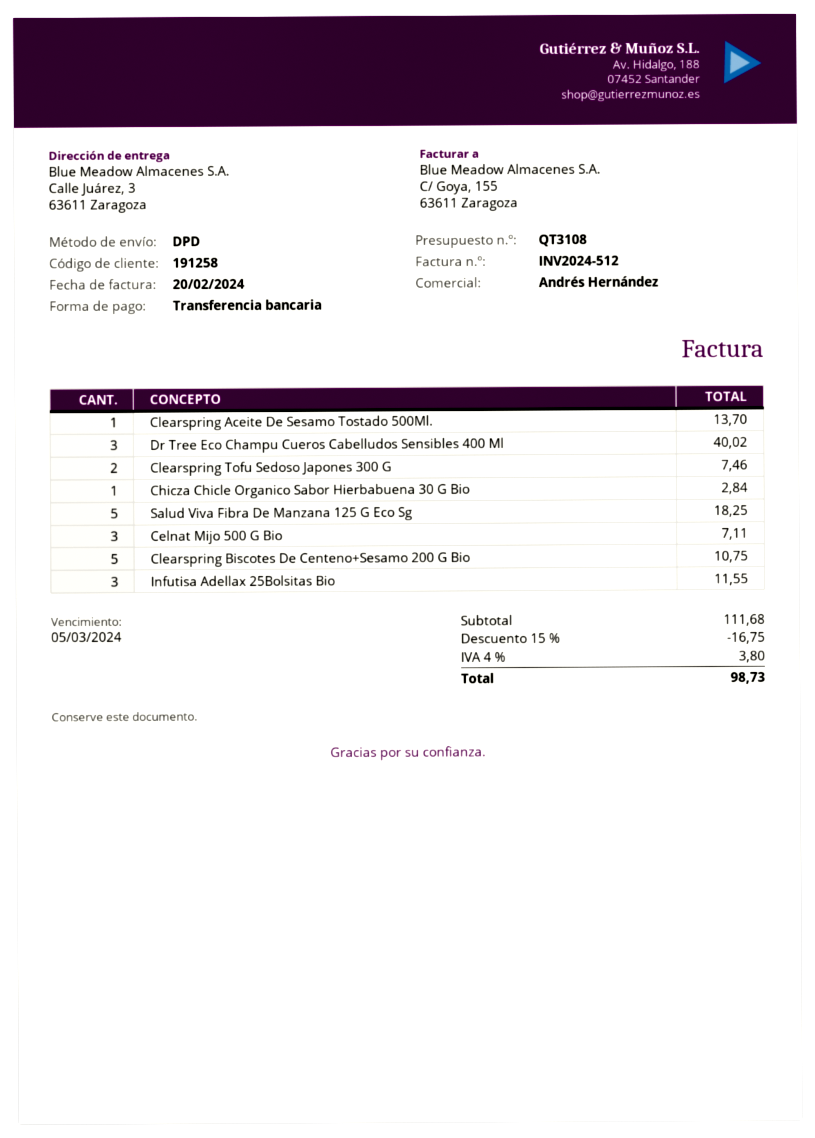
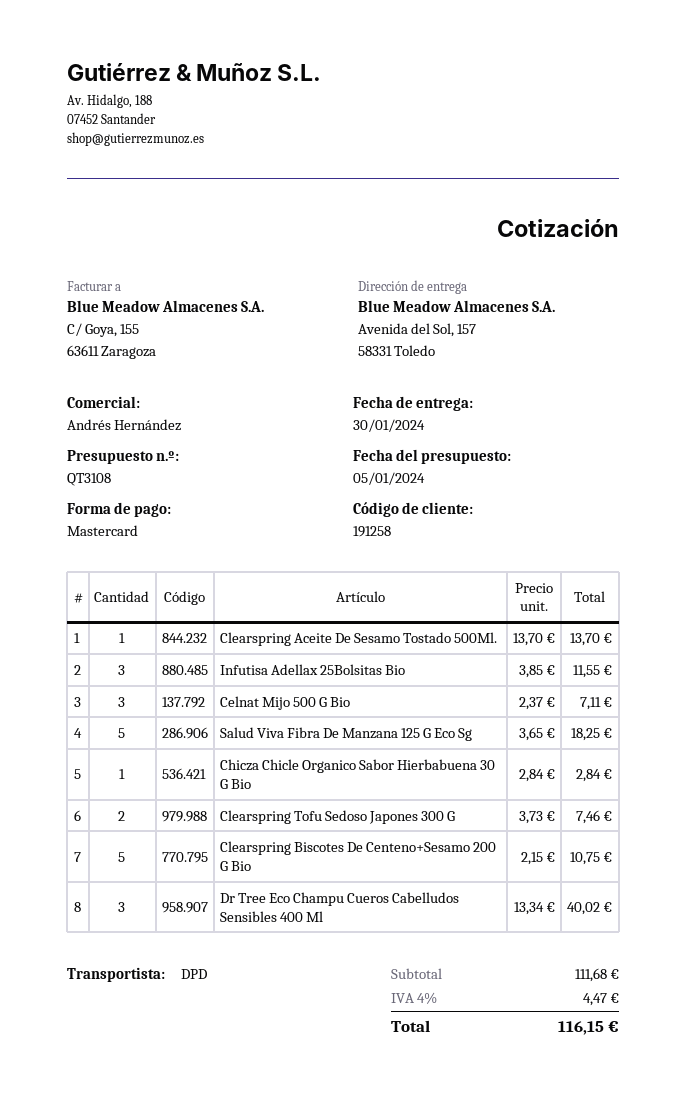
payment method: bank transfer -> Mastercard
ship to: Calle Juárez, 3, 63611 Zaragoza -> Avenida del Sol, 157, 58331 Toledo
discount: 15% = 16.75 -> none
tax: 4% = 3.80 -> 4% = 4.47
total: 98.73 -> 116.15

